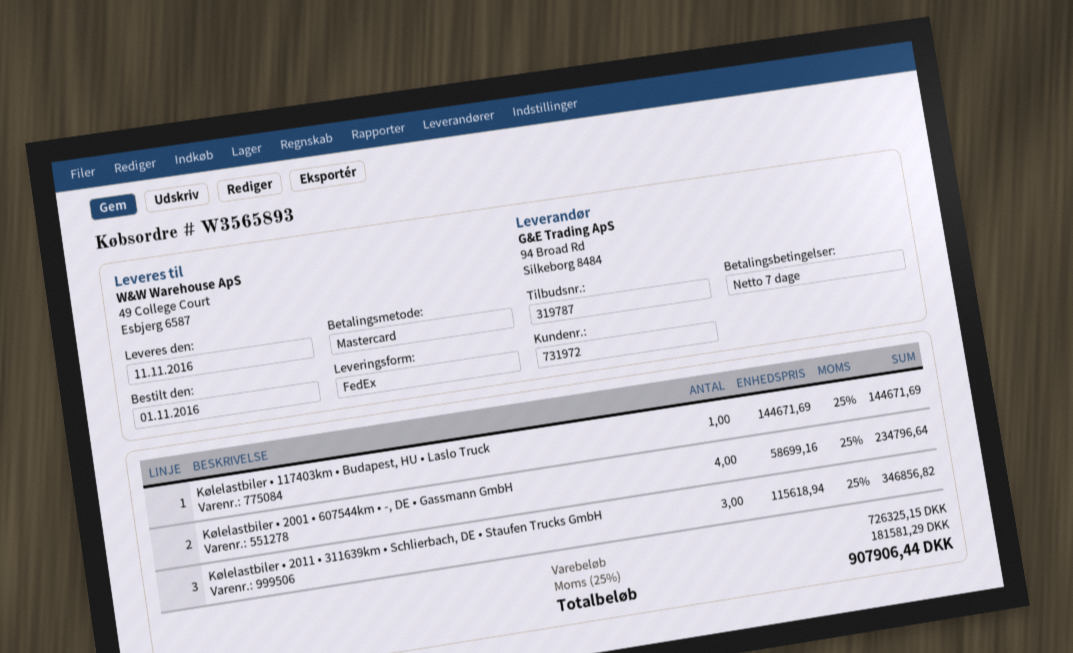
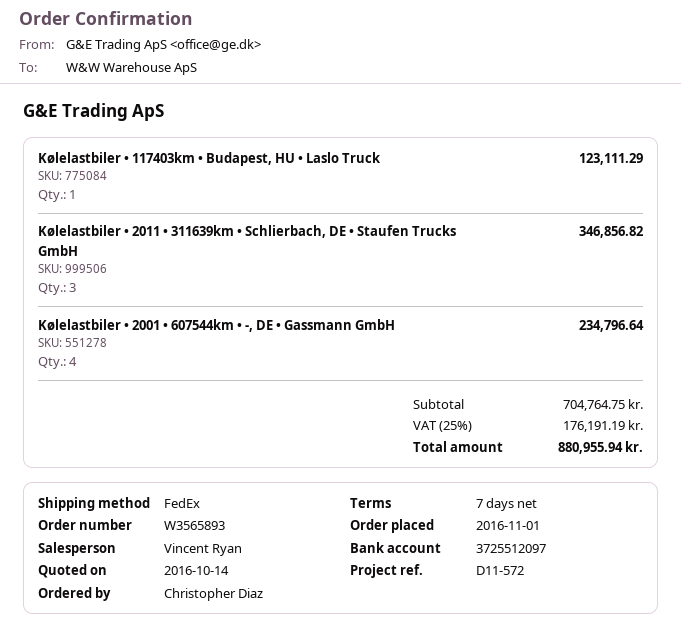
Kølelastbiler • 117403km • Budapest, HU • Laslo Truck: 1 for 144671.69 -> 1 for 123111.29
subtotal: 726325.15 -> 704764.75
tax: 25% = 181581.29 -> 25% = 176191.19
total: 907906.44 -> 880955.94

